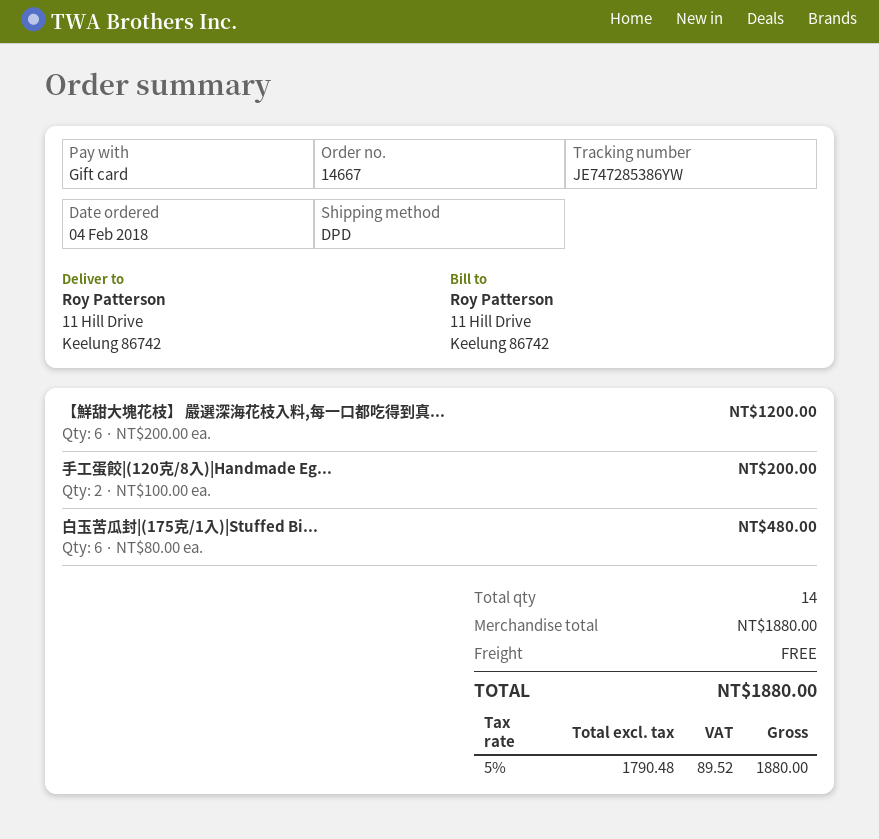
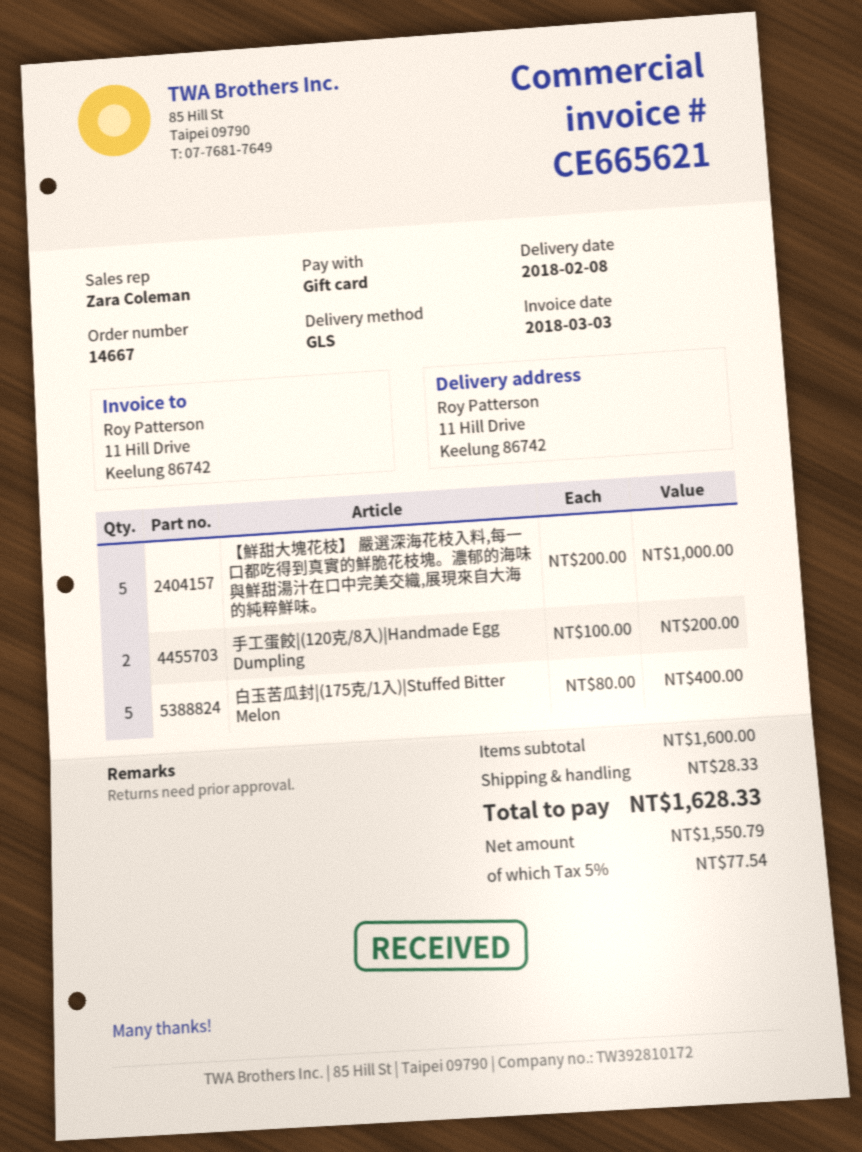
shipping method: DPD -> GLS
【鮮甜大塊花枝】 嚴選深海花枝入料,每一口都吃得到真...: 6 x 200.00 = 1200.00 -> 5 x 200.00 = 1000.00
白玉苦瓜封|(175克/1入)|Stuffed Bi...: 6 x 80.00 = 480.00 -> 5 x 80.00 = 400.00
subtotal: 1880.00 -> 1600.00
shipping: 0.00 -> 28.33
net: 1790.48 -> 1550.79
tax: 5% = 89.52 -> 5% = 77.54
total: 1880.00 -> 1628.33

